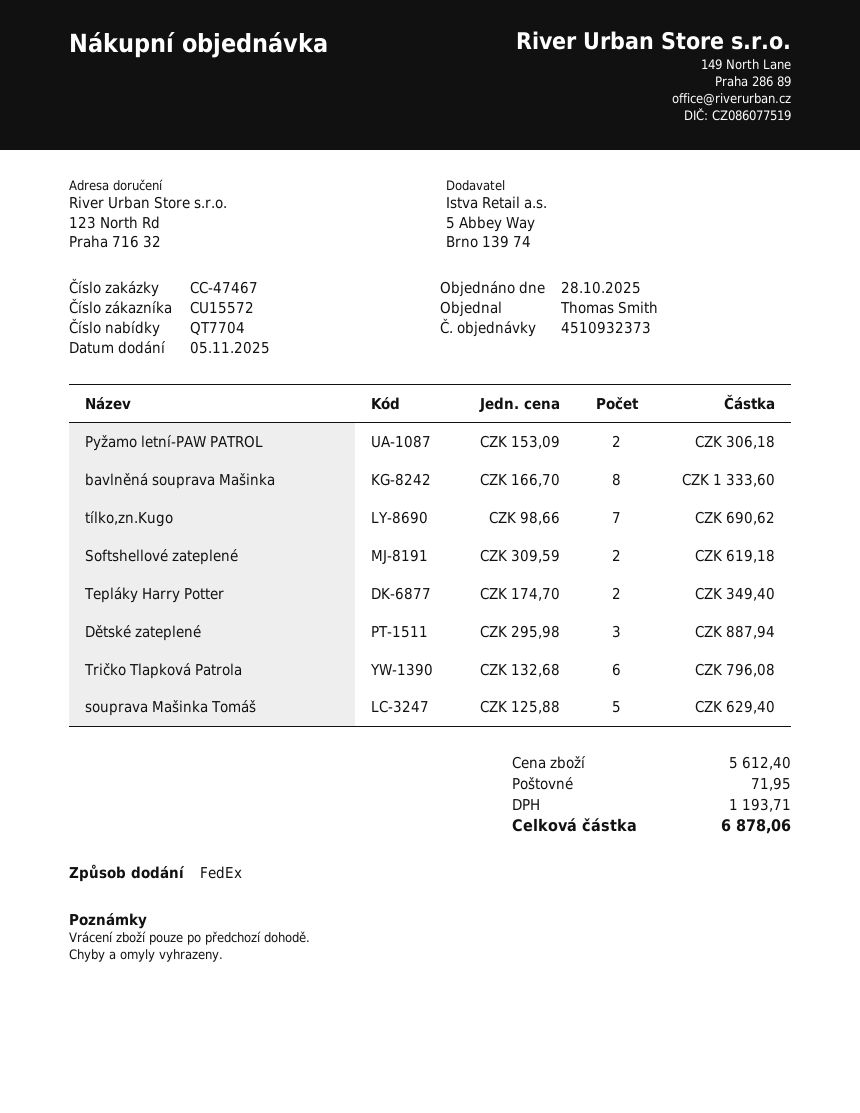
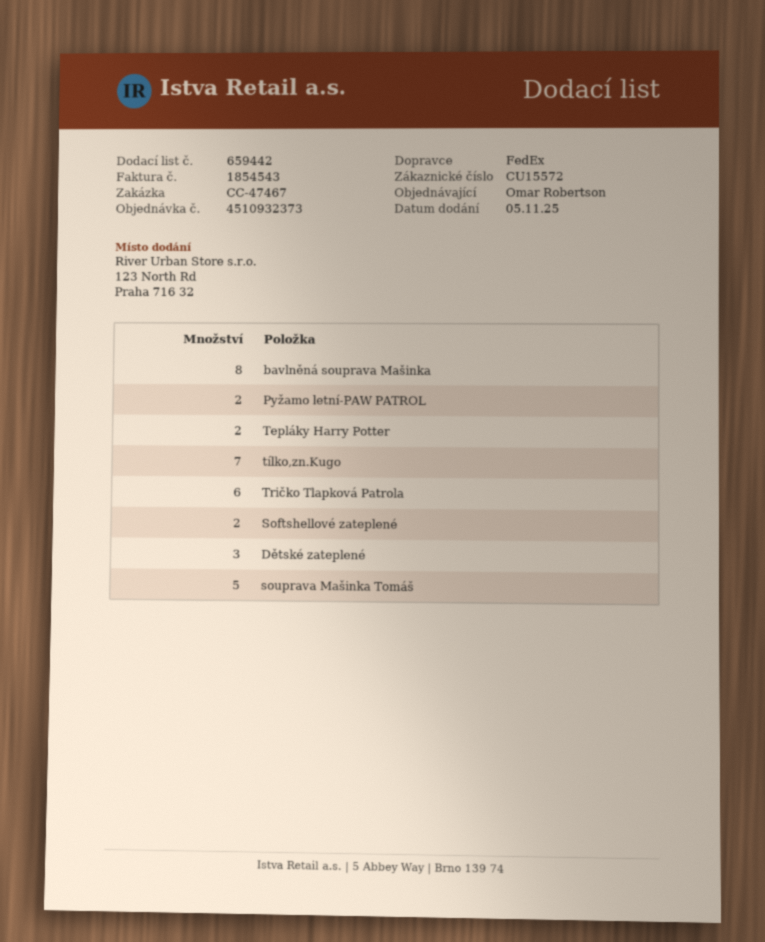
ordered by: Thomas Smith -> Omar Robertson

